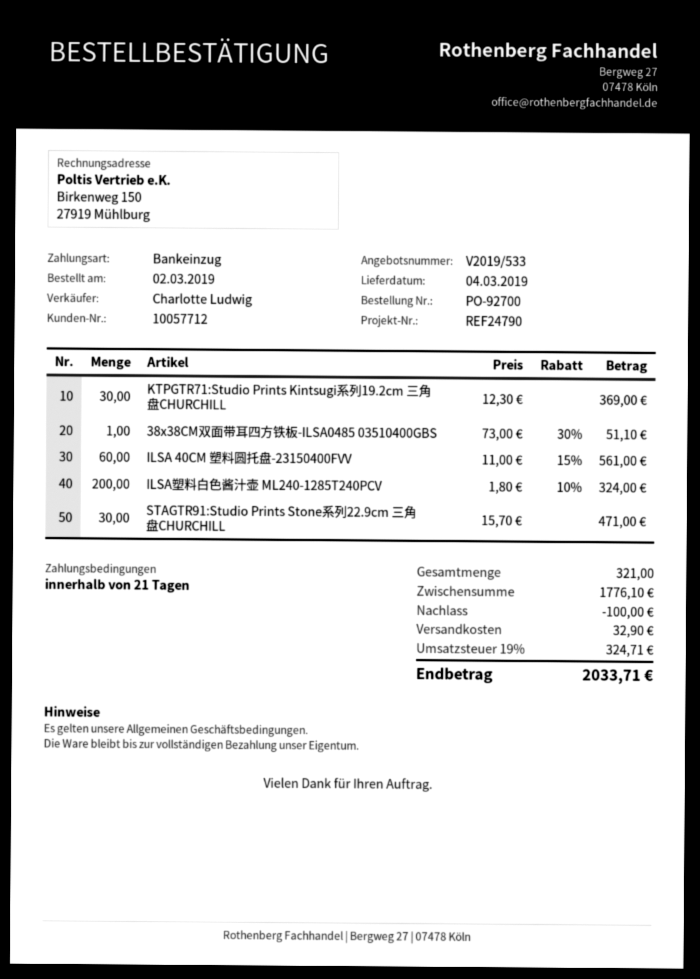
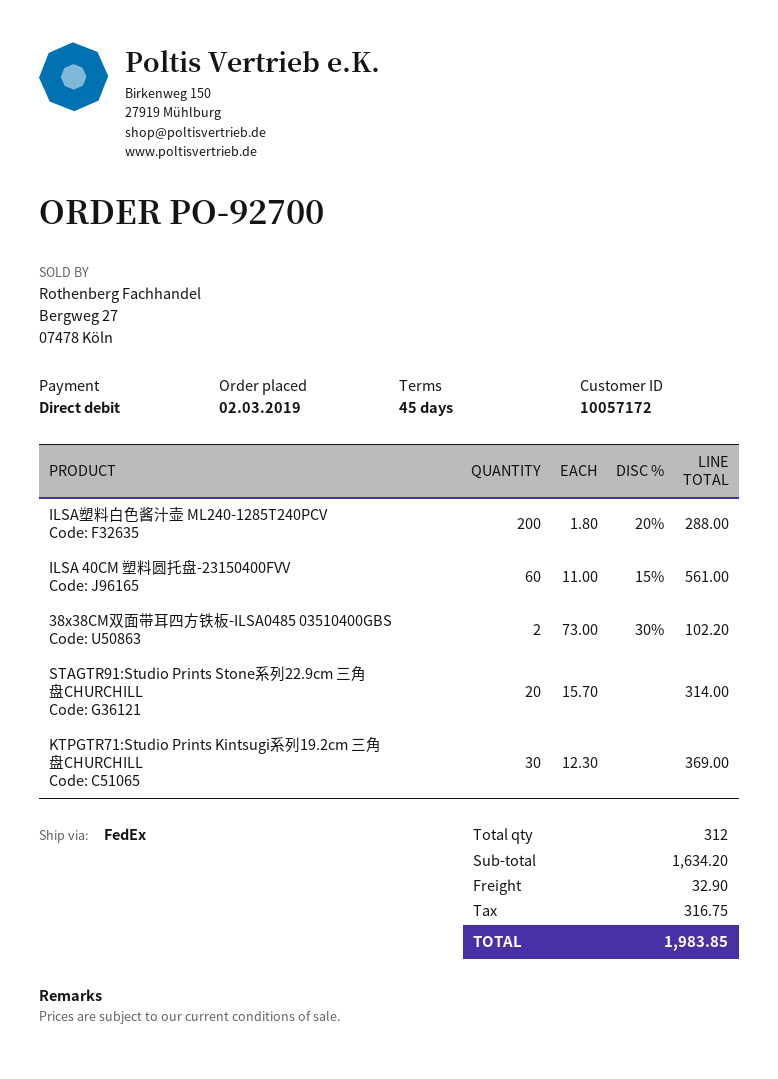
payment terms: 21 days -> 45 days
customer number: 10057712 -> 10057172
38x38CM双面带耳四方铁板-ILSA0485 03510400GBS: 1 x 73.00 - 30% = 51.10 -> 2 x 73.00 - 30% = 102.20
ILSA塑料白色酱汁壶 ML240-1285T240PCV: 200 x 1.80 - 10% = 324.00 -> 200 x 1.80 - 20% = 288.00
STAGTR91:Studio Prints Stone系列22.9cm 三角盘CHURCHILL: 30 x 15.70 = 471.00 -> 20 x 15.70 = 314.00
total quantity: 321 -> 312
subtotal: 1776.10 -> 1634.20
discount: 100.00 -> none
tax: 324.71 -> 316.75
total: 2033.71 -> 1983.85

